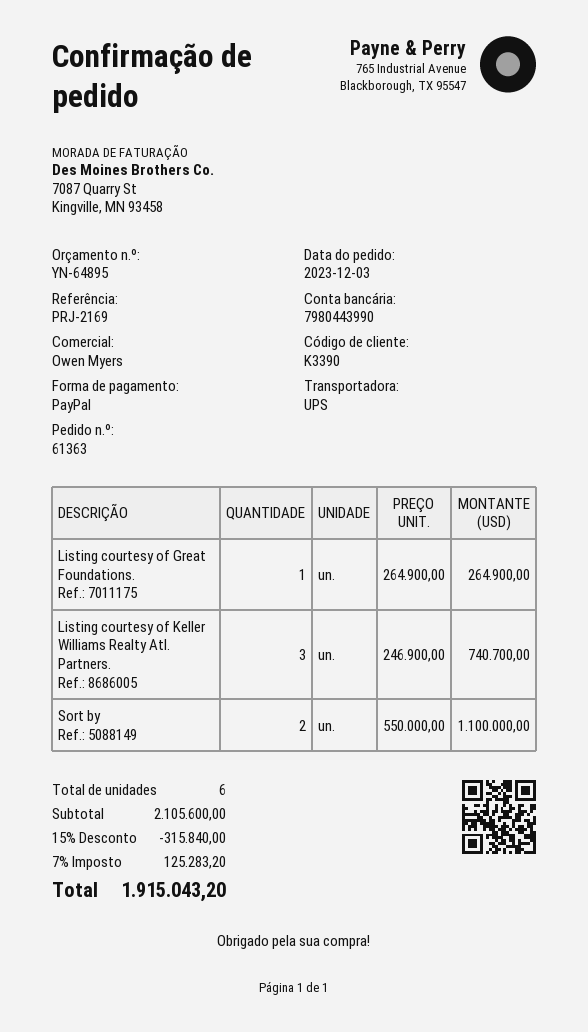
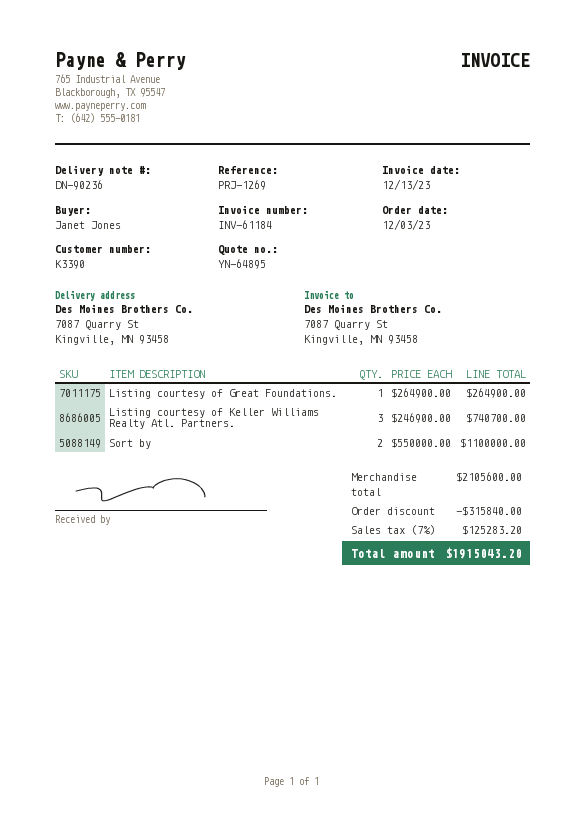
reference: PRJ-2169 -> PRJ-1269

